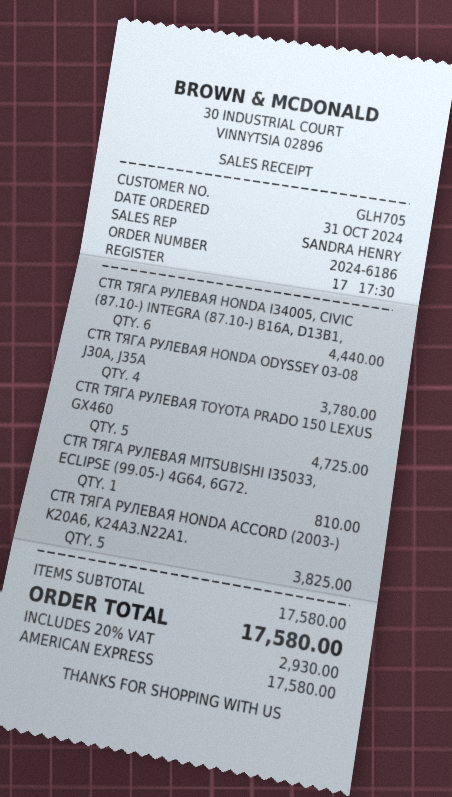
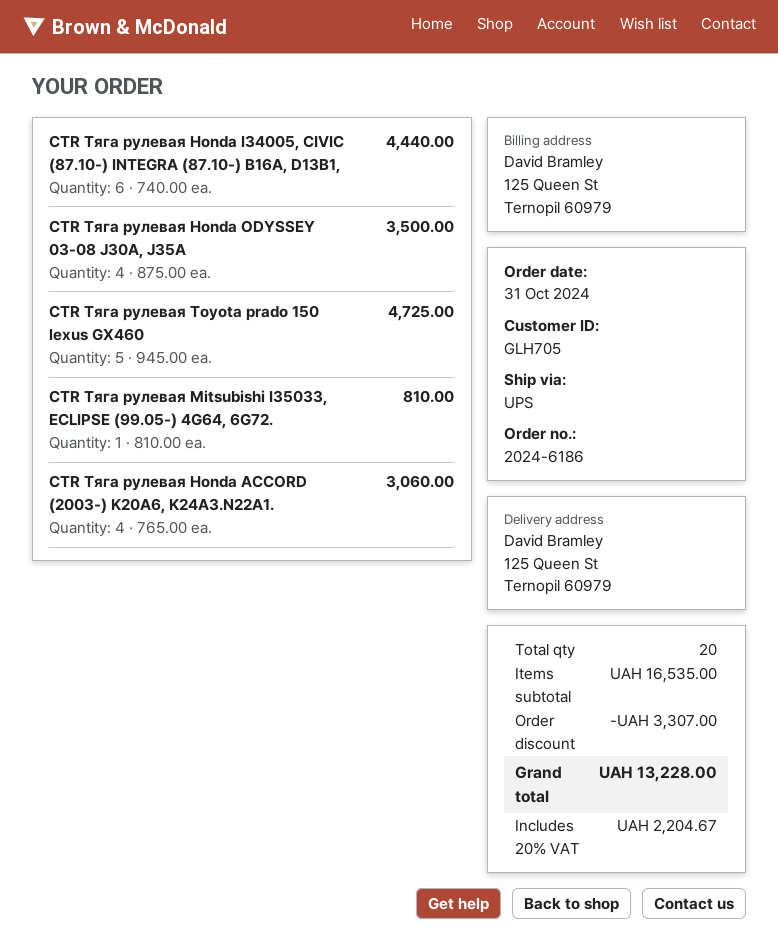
CTR ТЯГА РУЛЕВАЯ HONDA ODYSSEY 03-08 J30A, J35A: 4 for 3780.00 -> 4 for 3500.00
CTR ТЯГА РУЛЕВАЯ HONDA ACCORD (2003-) K20A6, K24A3.N22A1.: 5 for 3825.00 -> 4 for 3060.00
subtotal: 17580.00 -> 16535.00
discount: none -> 3307.00
tax: 20% = 2930.00 -> 20% = 2204.67
total: 17580.00 -> 13228.00

